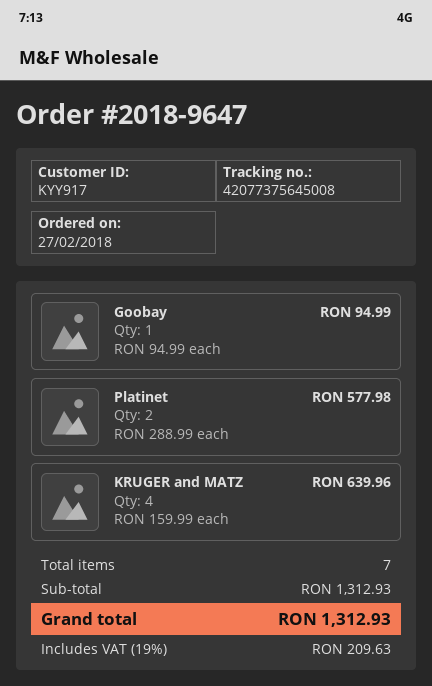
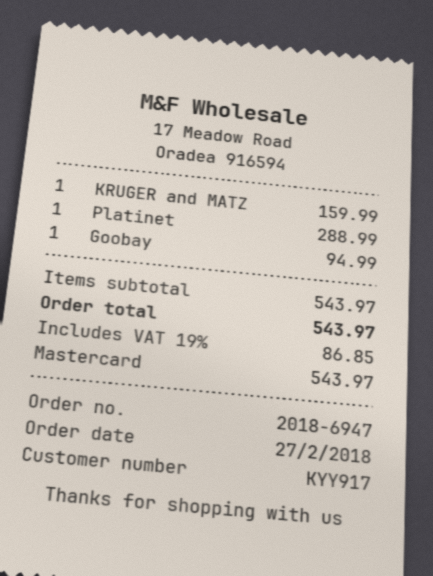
order number: 2018-9647 -> 2018-6947
Platinet: 2 x 288.99 = 577.98 -> 1 x 288.99 = 288.99
KRUGER and MATZ: 4 x 159.99 = 639.96 -> 1 x 159.99 = 159.99
subtotal: 1312.93 -> 543.97
tax: 19% = 209.63 -> 19% = 86.85
total: 1312.93 -> 543.97

